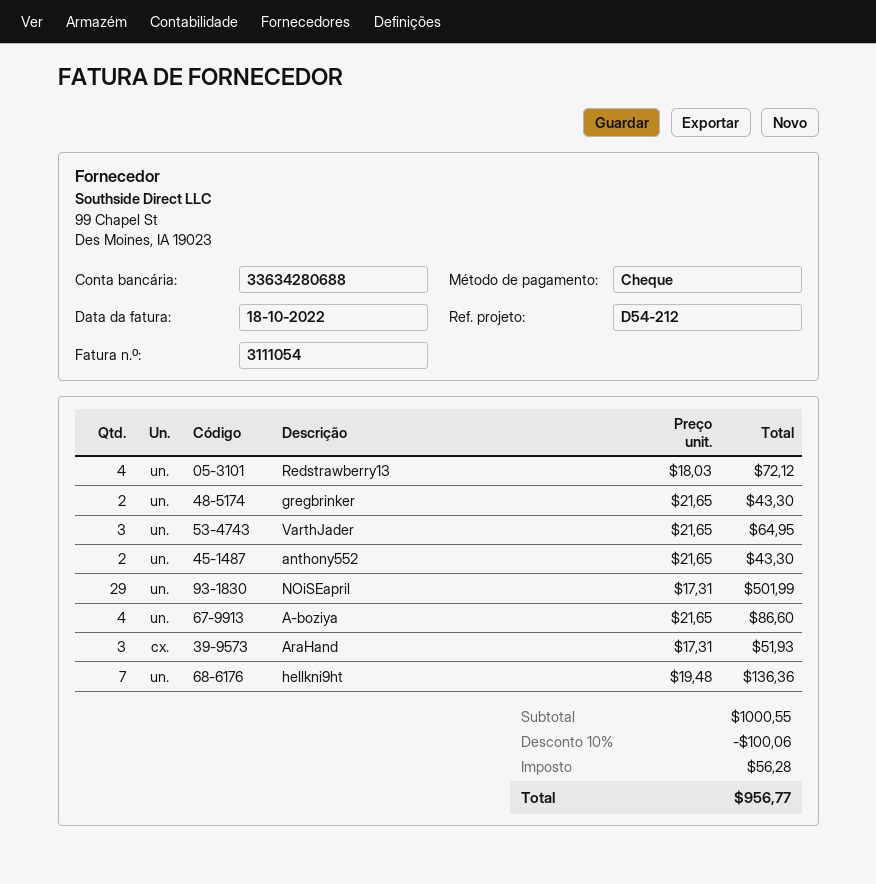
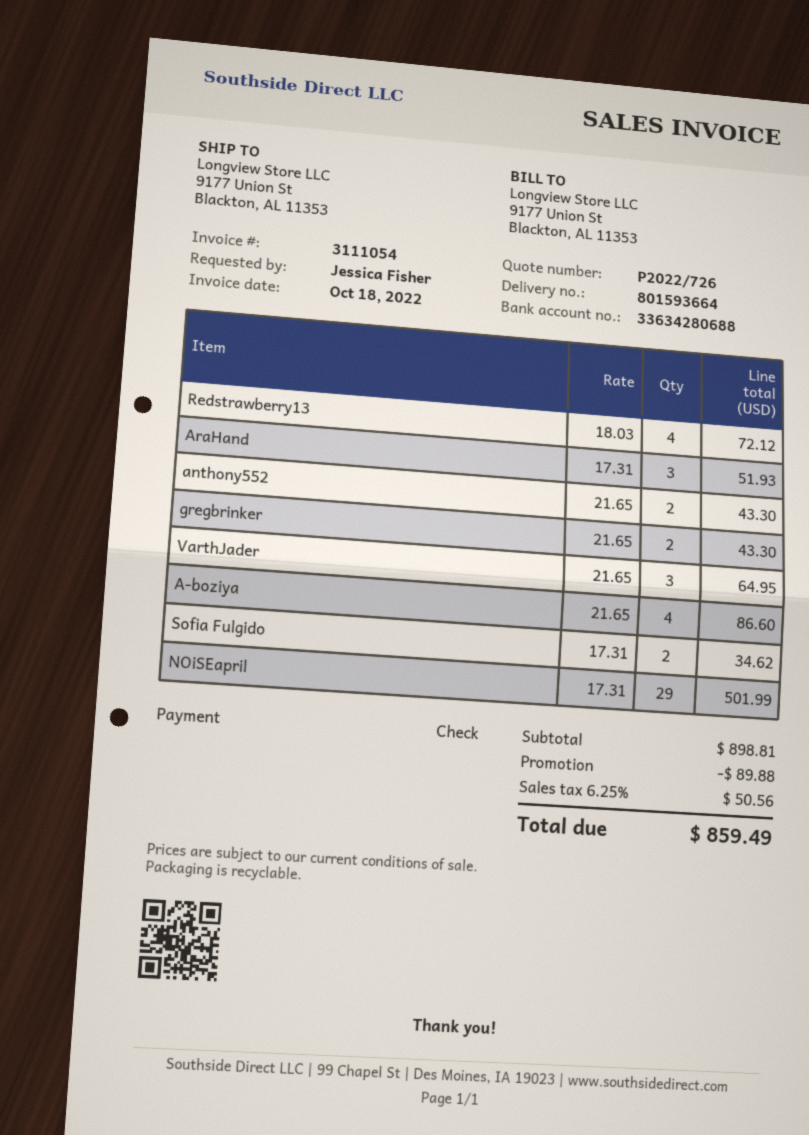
hellkni9ht: 7 x 19.48 = 136.36 -> none
Sofia Fulgido: none -> 2 x 17.31 = 34.62
subtotal: 1000.55 -> 898.81
discount: 100.06 -> 89.88
tax: 56.28 -> 50.56
total: 956.77 -> 859.49

